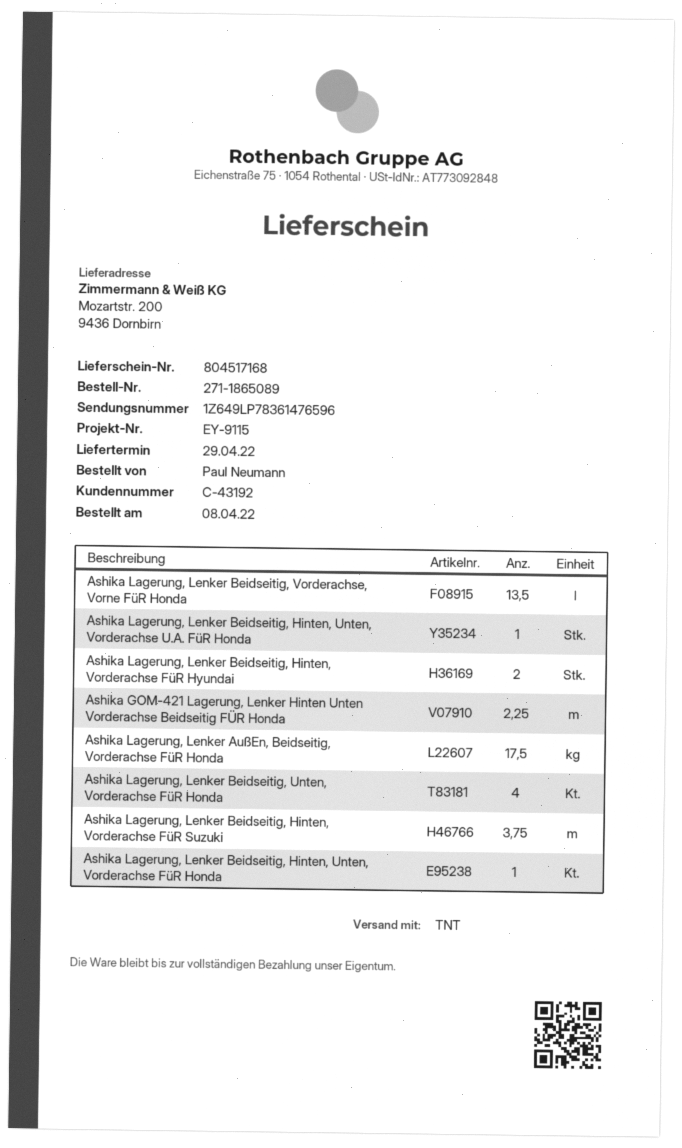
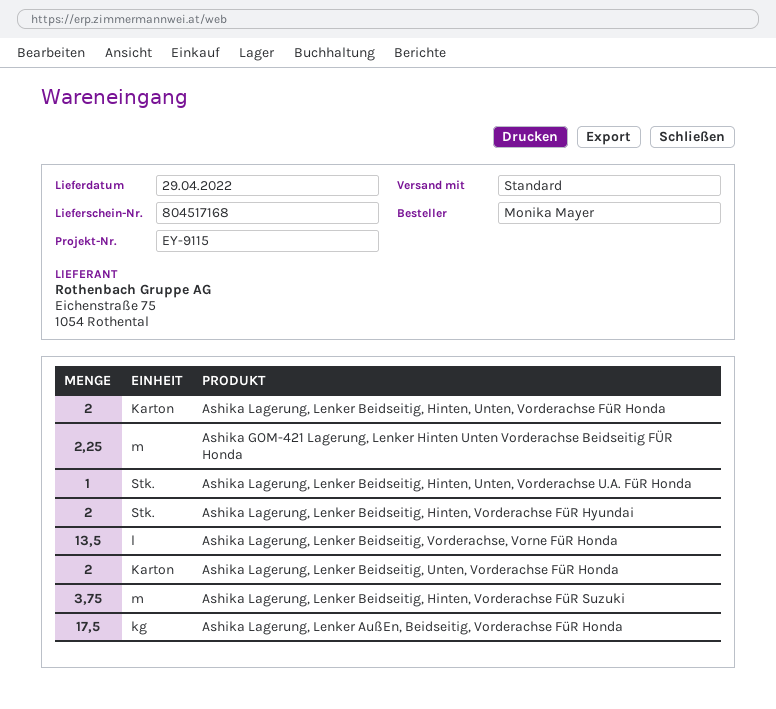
ordered by: Paul Neumann -> Monika Mayer
shipping method: TNT -> standard
Ashika Lagerung, Lenker Beidseitig, Unten, Vorderachse FüR Honda: 4 -> 2
Ashika Lagerung, Lenker Beidseitig, Hinten, Unten, Vorderachse FüR Honda: 1 -> 2

